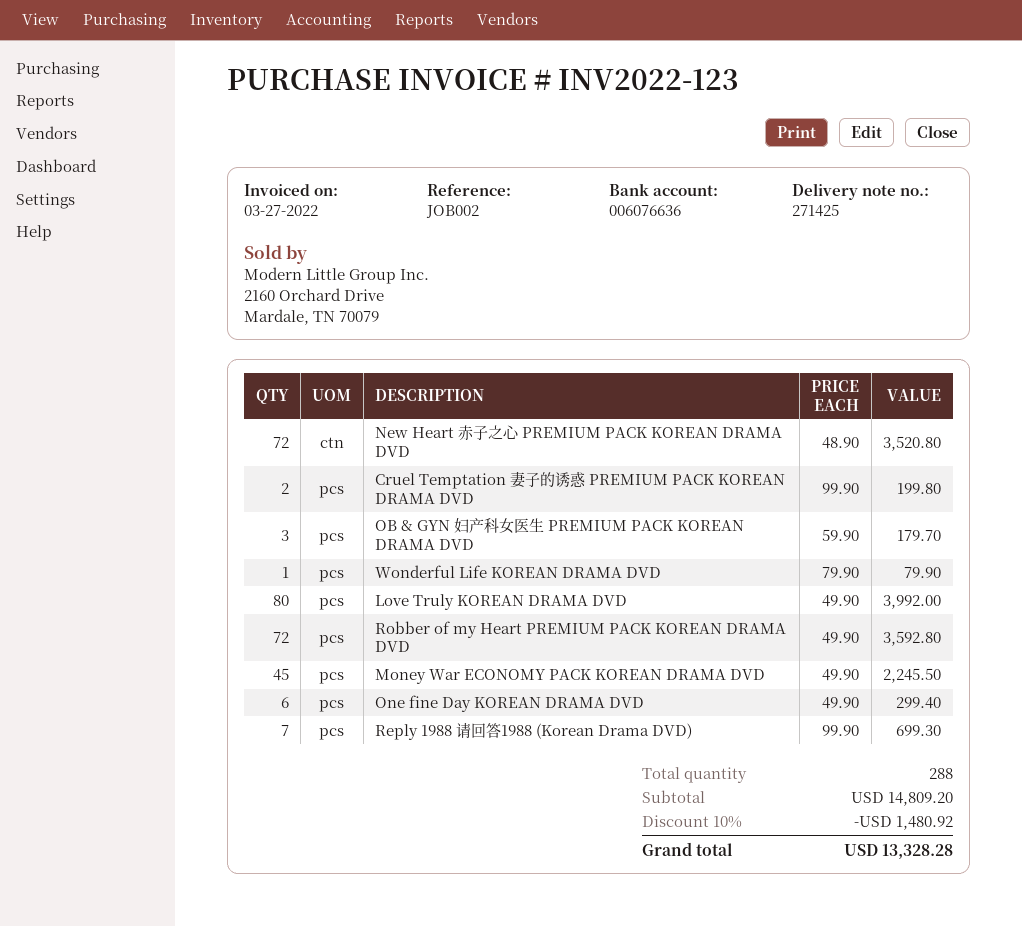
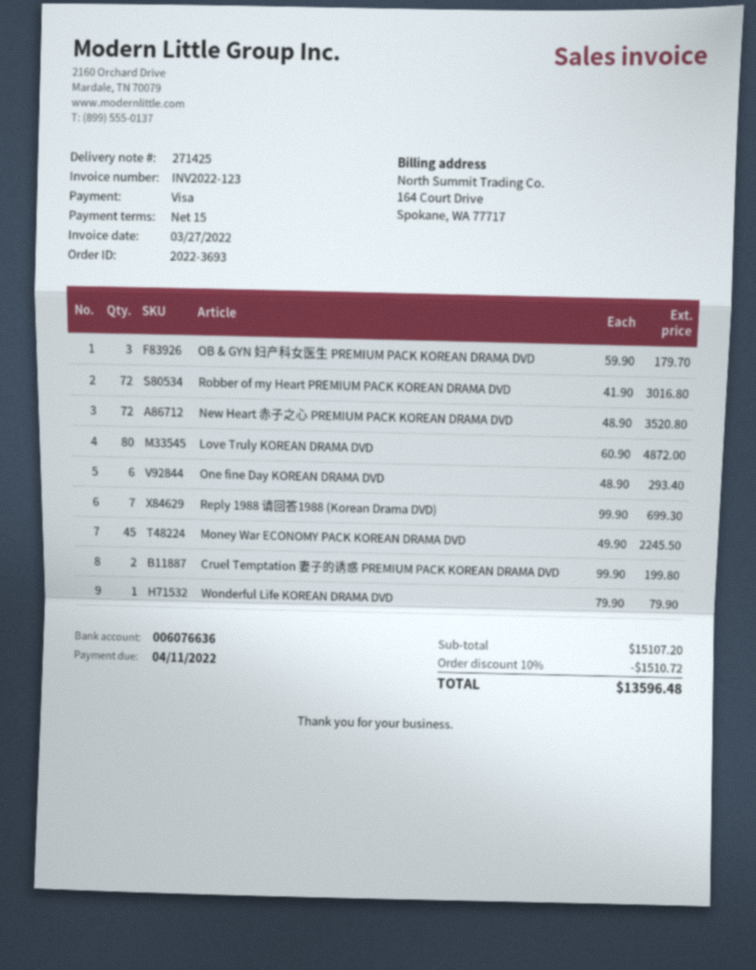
Love Truly KOREAN DRAMA DVD: 80 x 49.90 = 3992.00 -> 80 x 60.90 = 4872.00
Robber of my Heart PREMIUM PACK KOREAN DRAMA DVD: 72 x 49.90 = 3592.80 -> 72 x 41.90 = 3016.80
One fine Day KOREAN DRAMA DVD: 6 x 49.90 = 299.40 -> 6 x 48.90 = 293.40
subtotal: 14809.20 -> 15107.20
discount: 10% = 1480.92 -> 10% = 1510.72
total: 13328.28 -> 13596.48

